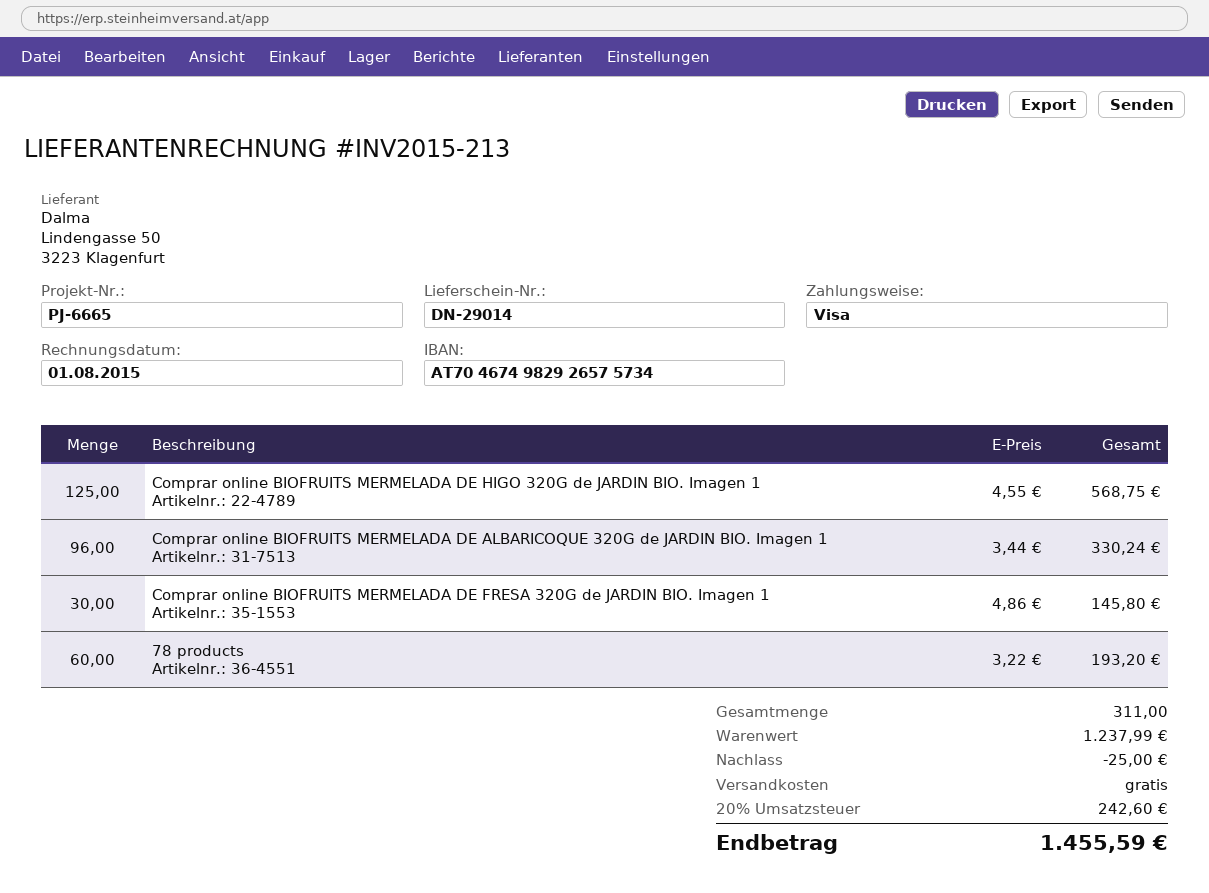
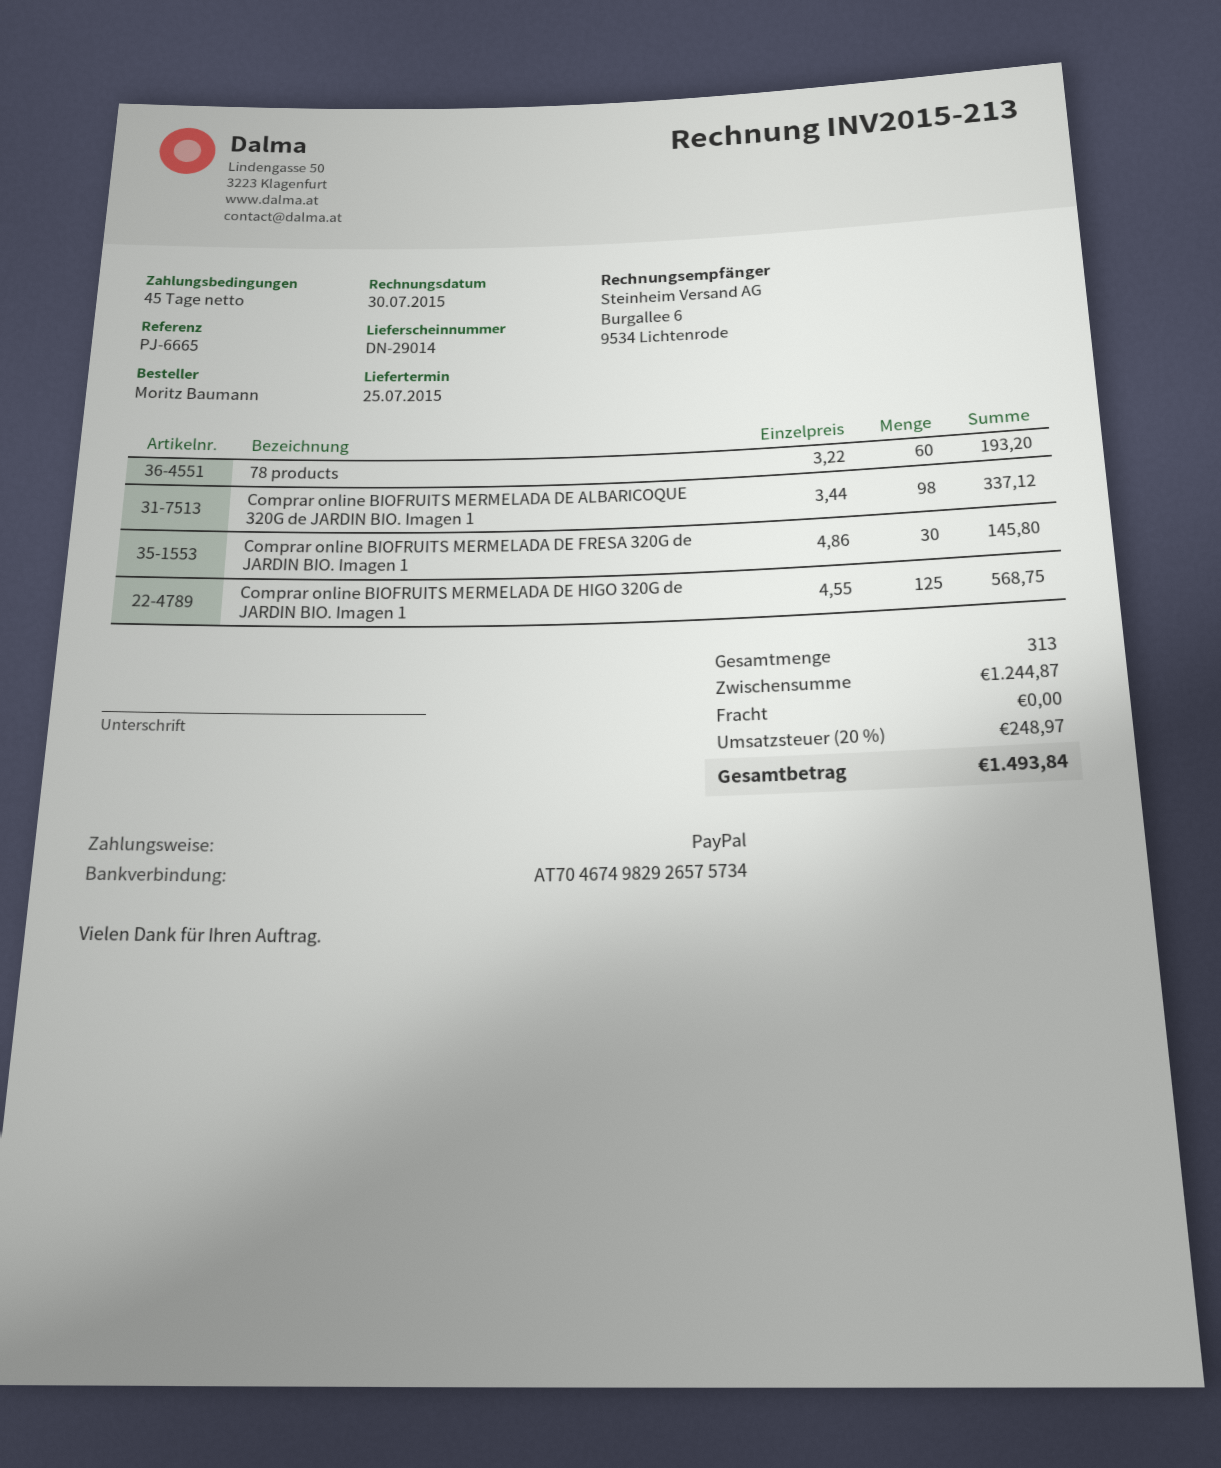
invoice date: 2015-08-01 -> 2015-07-30
payment method: Visa -> PayPal
Comprar online BIOFRUITS MERMELADA DE ALBARICOQUE 320G de JARDIN BIO. Imagen 1: 96 x 3.44 = 330.24 -> 98 x 3.44 = 337.12
total quantity: 311 -> 313
subtotal: 1237.99 -> 1244.87
discount: 25.00 -> none
tax: 20% = 242.60 -> 20% = 248.97
total: 1455.59 -> 1493.84

